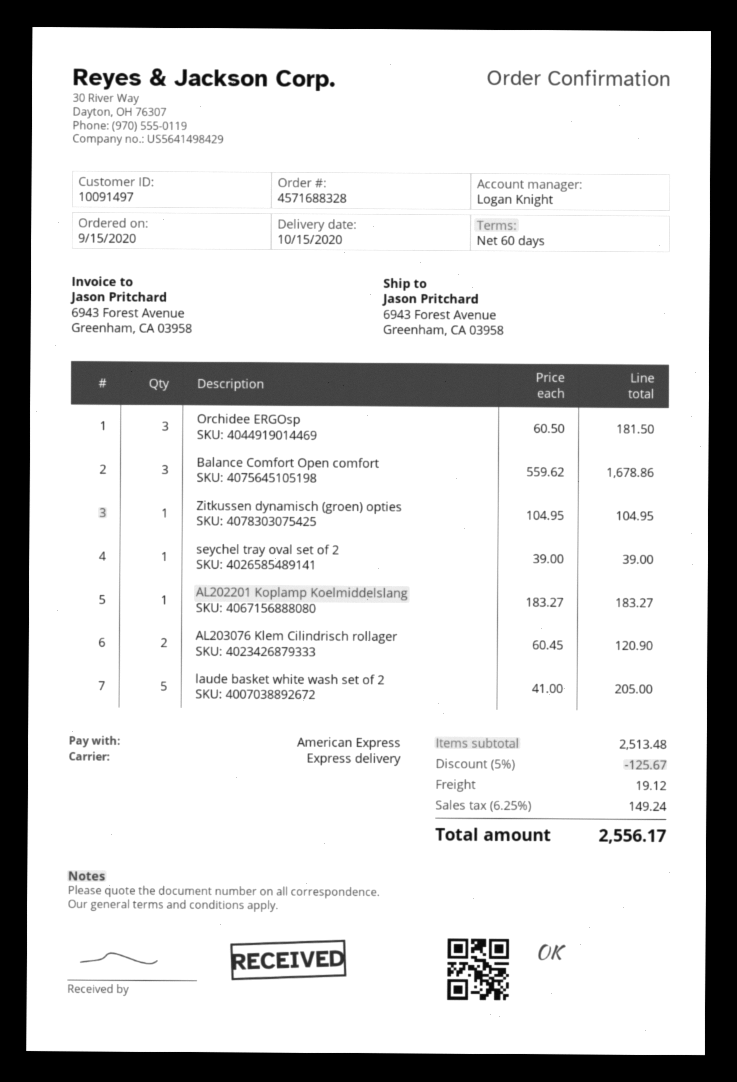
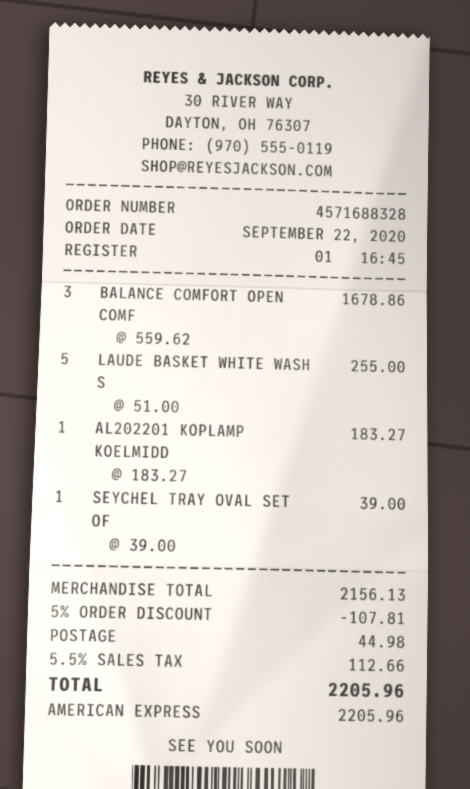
order date: 2020-09-15 -> 2020-09-22
Orchidee ERGOsp: 3 x 60.50 = 181.50 -> none
Zitkussen dynamisch (groen) opties: 1 x 104.95 = 104.95 -> none
AL203076 Klem Cilindrisch rollager: 2 x 60.45 = 120.90 -> none
laude basket white wash set of 2: 5 x 41.00 = 205.00 -> 5 x 51.00 = 255.00
subtotal: 2513.48 -> 2156.13
discount: 5% = 125.67 -> 5% = 107.81
shipping: 19.12 -> 44.98
tax: 6.25% = 149.24 -> 5.5% = 112.66
total: 2556.17 -> 2205.96

